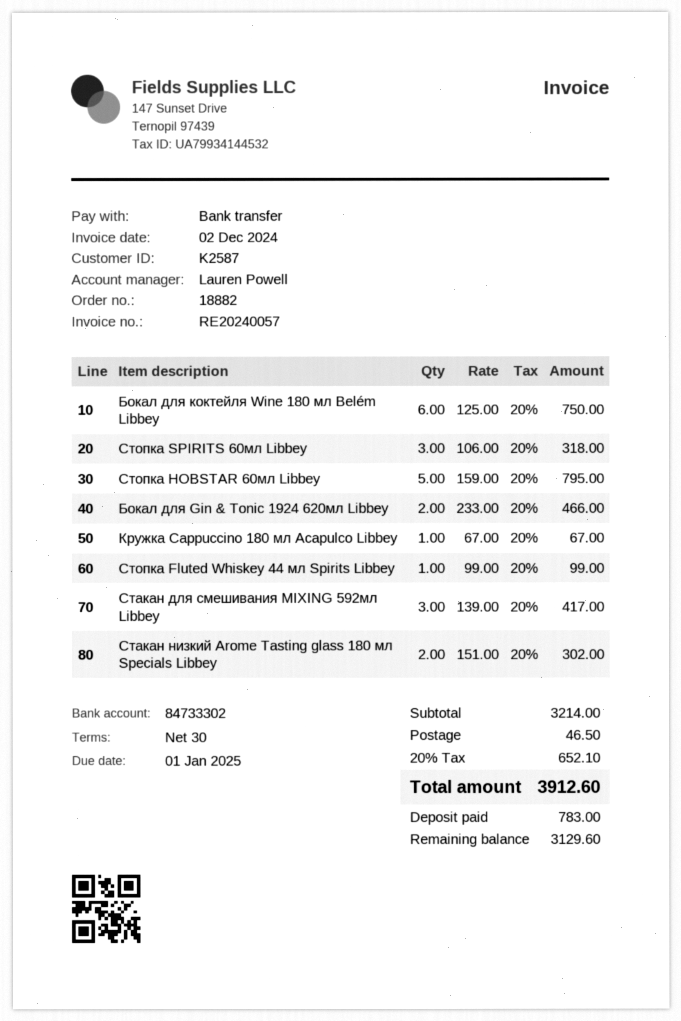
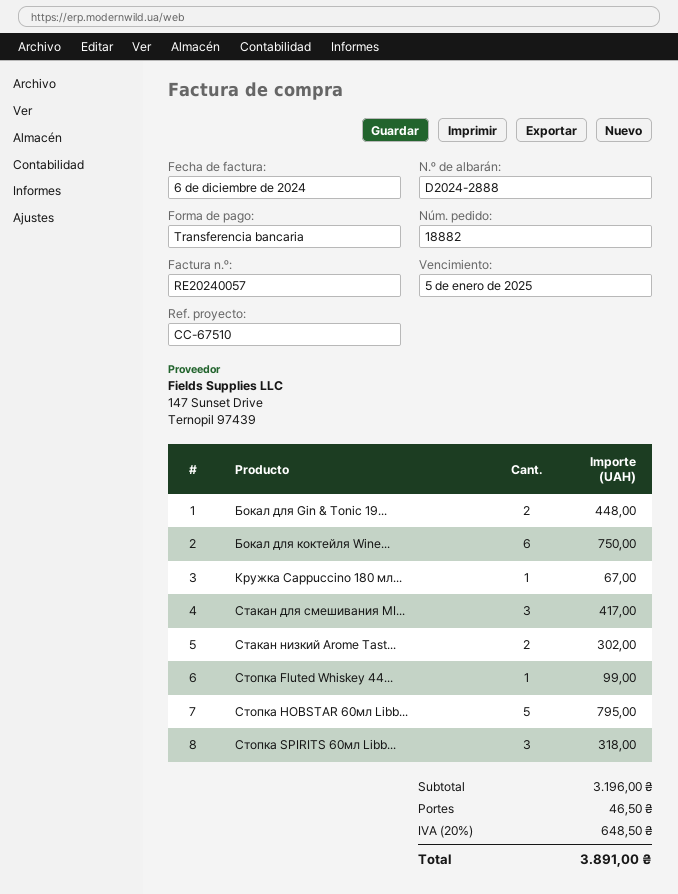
invoice date: 2024-12-02 -> 2024-12-06
due date: 2025-01-01 -> 2025-01-05
Бокал для Gin & Tonic 1924 620мл Libbey: 2 for 466.00 -> 2 for 448.00
subtotal: 3214.00 -> 3196.00
tax: 20% = 652.10 -> 20% = 648.50
total: 3912.60 -> 3891.00

